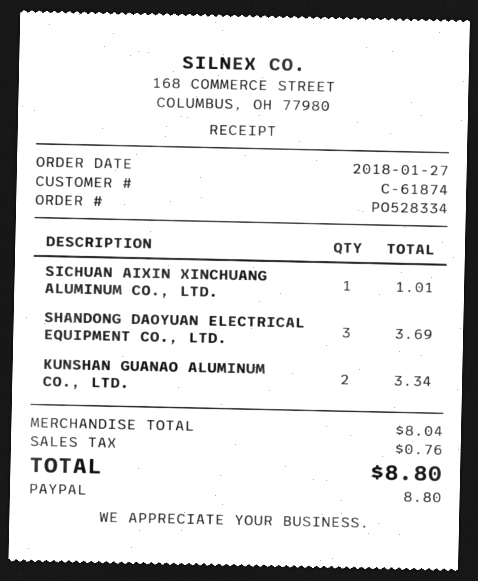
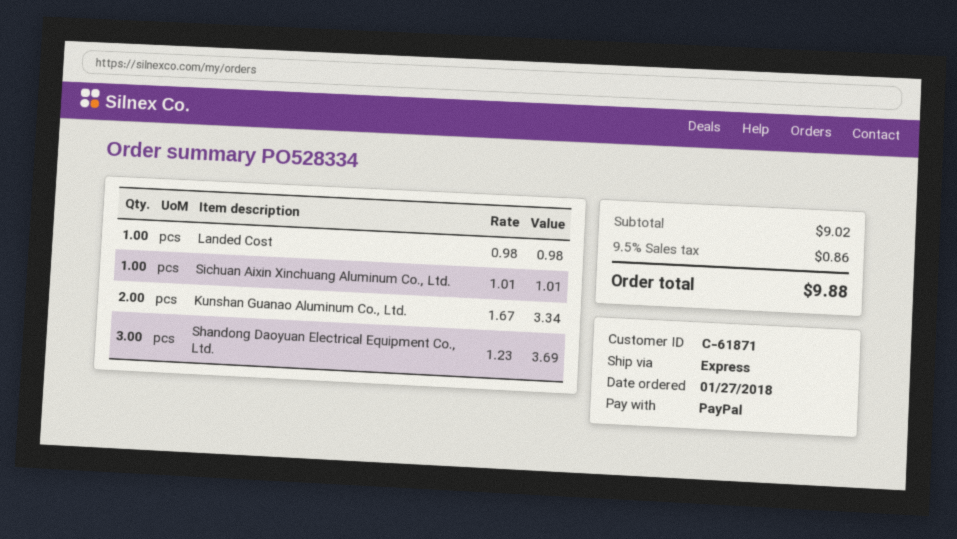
customer number: C-61874 -> C-61871
Landed Cost: none -> 1 for 0.98
subtotal: 8.04 -> 9.02
tax: 0.76 -> 0.86
total: 8.80 -> 9.88

